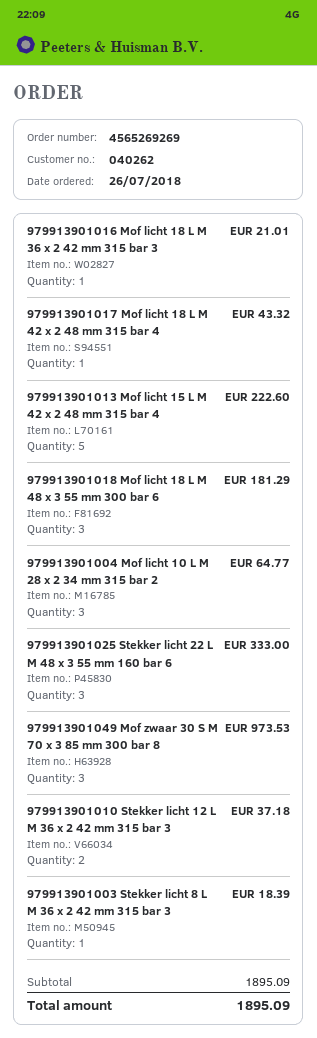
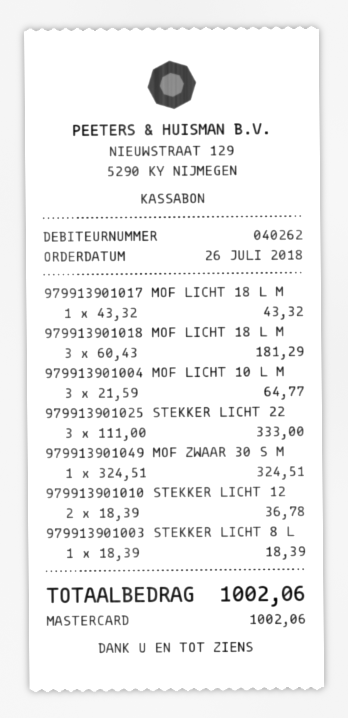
979913901016 Mof licht 18 L M 36 x 2 42 mm 315 bar 3: 1 for 21.01 -> none
979913901013 Mof licht 15 L M 42 x 2 48 mm 315 bar 4: 5 for 222.60 -> none
979913901049 Mof zwaar 30 S M 70 x 3 85 mm 300 bar 8: 3 for 973.53 -> 1 for 324.51
979913901010 Stekker licht 12 L M 36 x 2 42 mm 315 bar 3: 2 for 37.18 -> 2 for 36.78
total: 1895.09 -> 1002.06

